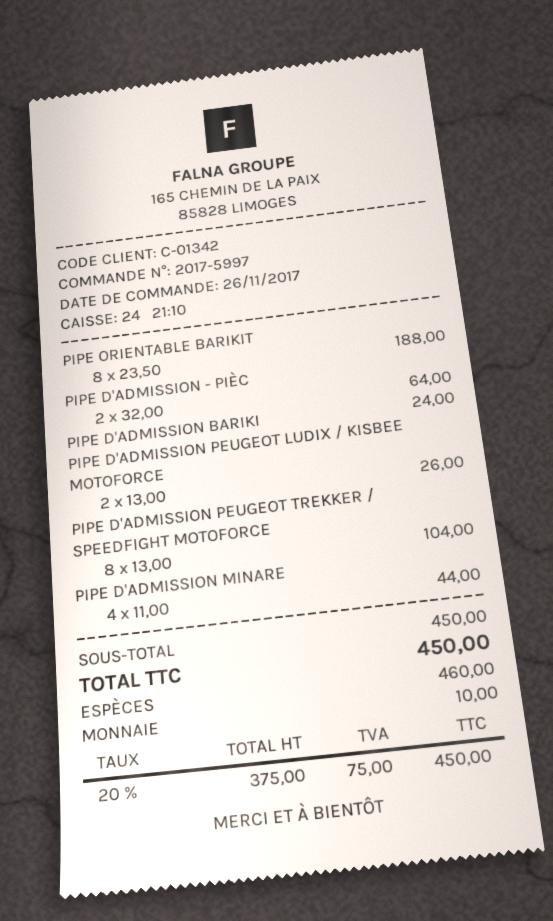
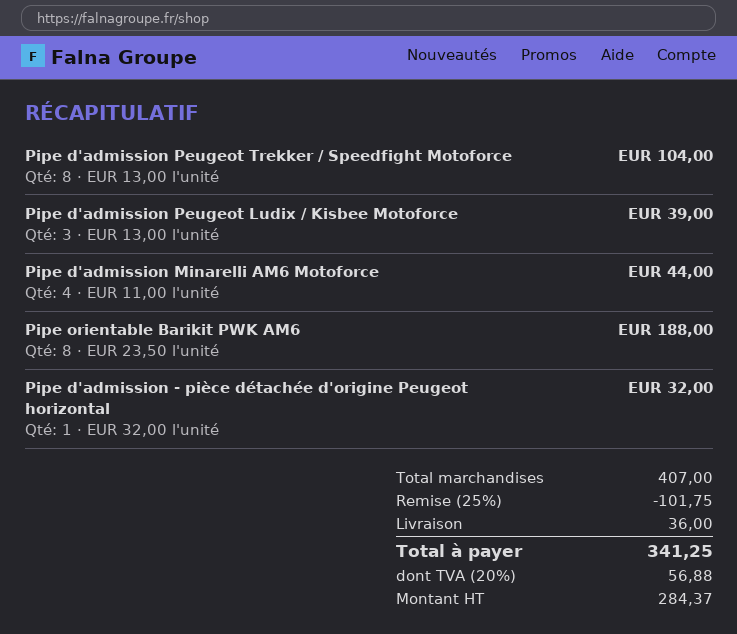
PIPE D'ADMISSION - PIÈC: 2 x 32.00 = 64.00 -> 1 x 32.00 = 32.00
PIPE D'ADMISSION BARIKI: 1 x 24.00 = 24.00 -> none
PIPE D'ADMISSION PEUGEOT LUDIX / KISBEE MOTOFORCE: 2 x 13.00 = 26.00 -> 3 x 13.00 = 39.00
subtotal: 450.00 -> 407.00
discount: none -> 25% = 101.75
shipping: none -> 36.00
net: 375.00 -> 284.37
tax: 20% = 75.00 -> 20% = 56.88
total: 450.00 -> 341.25

